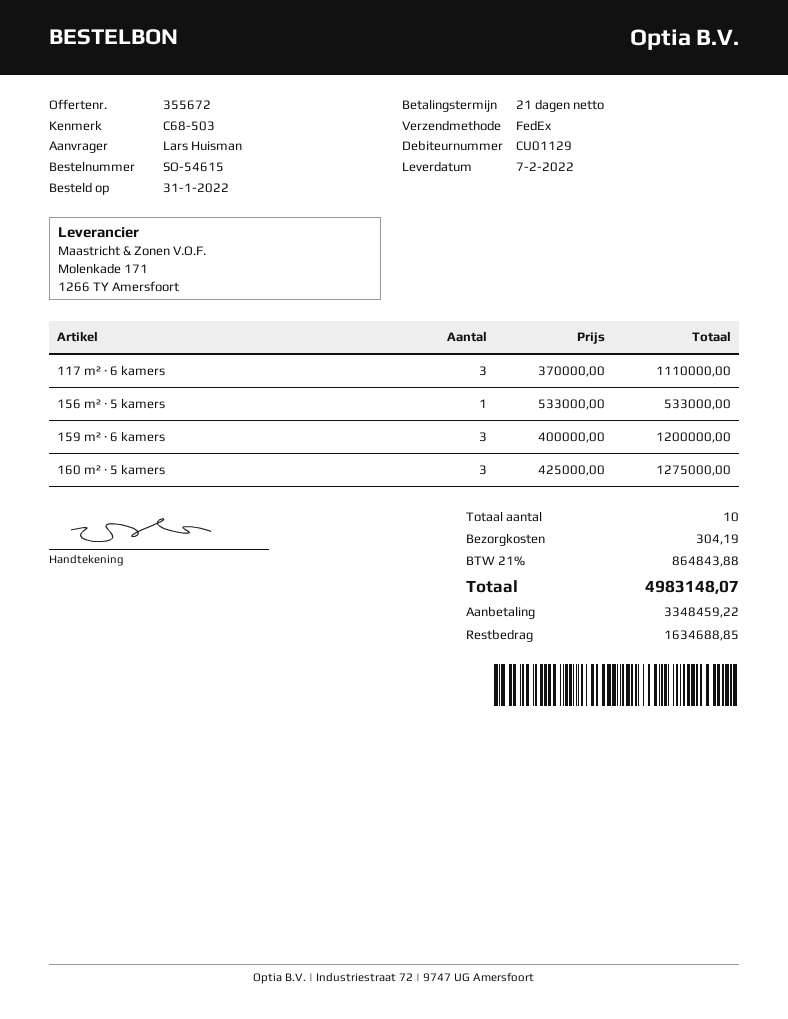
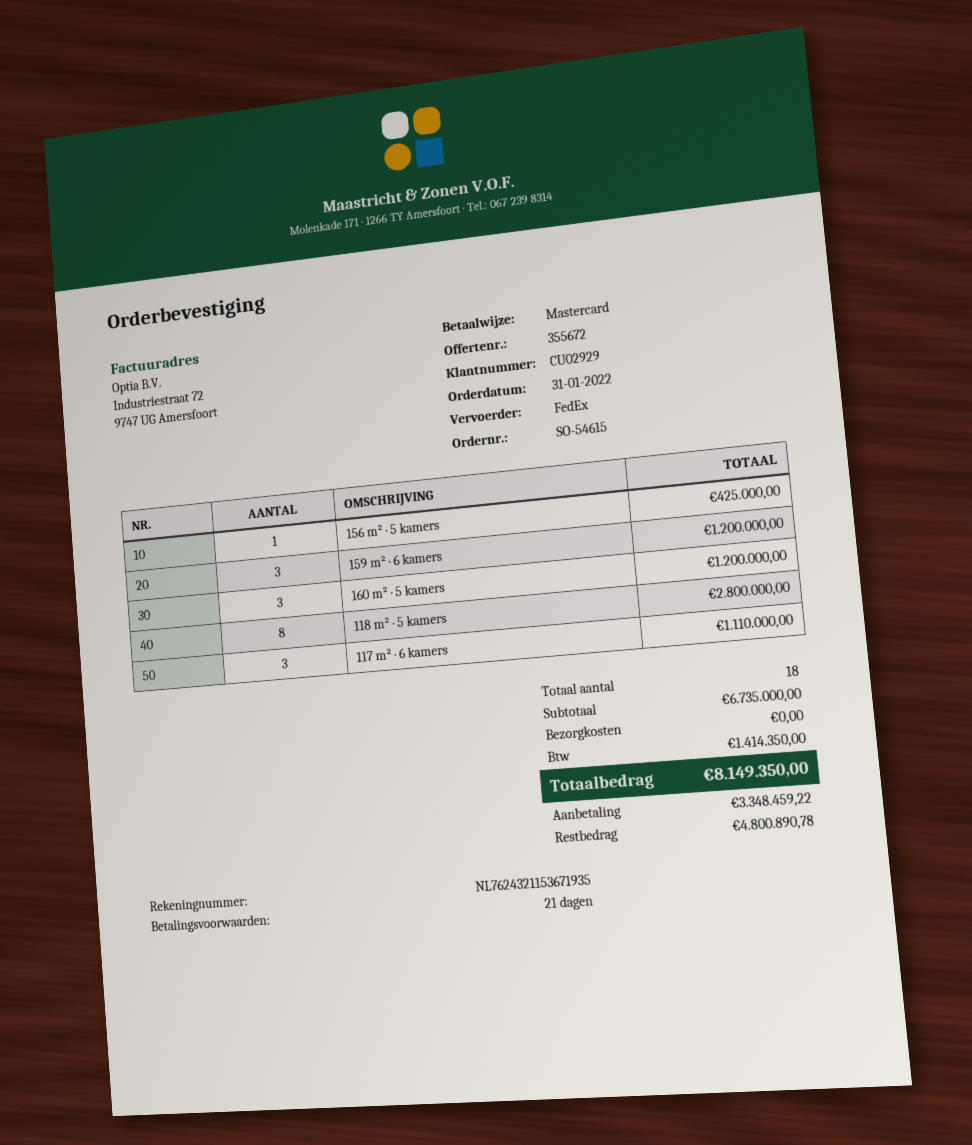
customer number: CU01129 -> CU02929
156 m² · 5 kamers: 1 for 533000.00 -> 1 for 425000.00
160 m² · 5 kamers: 3 for 1275000.00 -> 3 for 1200000.00
118 m² · 5 kamers: none -> 8 for 2800000.00
total quantity: 10 -> 18
shipping: 304.19 -> 0.00
tax: 864843.88 -> 1414350.00
total: 4983148.07 -> 8149350.00
balance: 1634688.85 -> 4800890.78

